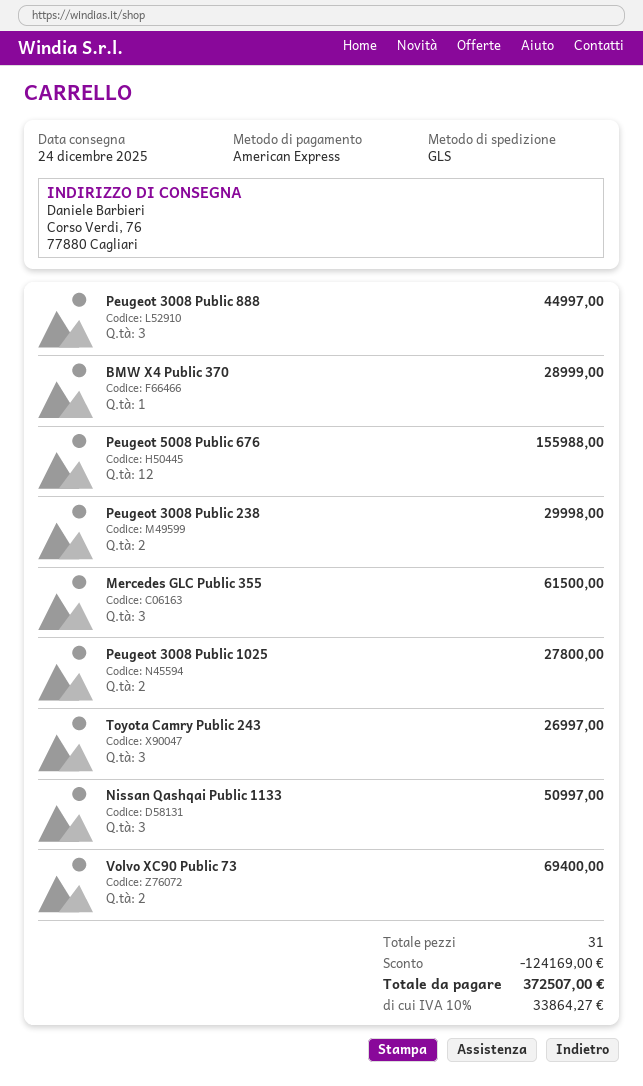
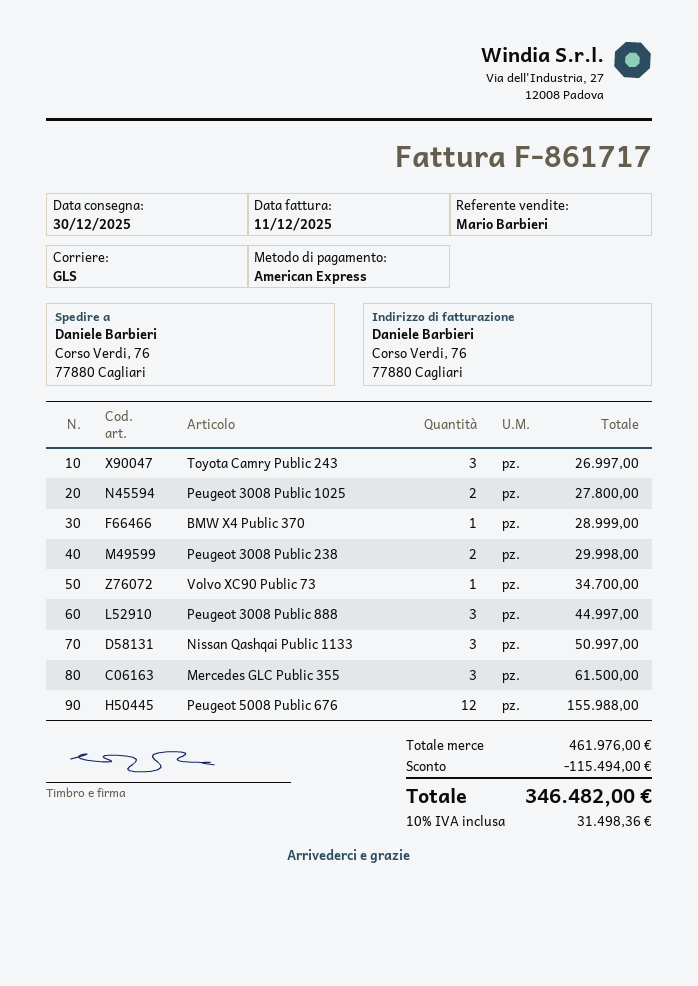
delivery date: 2025-12-24 -> 2025-12-30
Volvo XC90 Public 73: 2 for 69400.00 -> 1 for 34700.00
discount: 124169.00 -> 115494.00
tax: 10% = 33864.27 -> 10% = 31498.36
total: 372507.00 -> 346482.00

